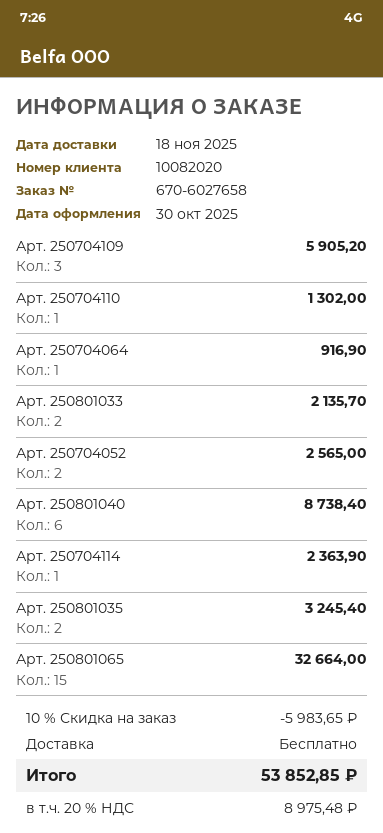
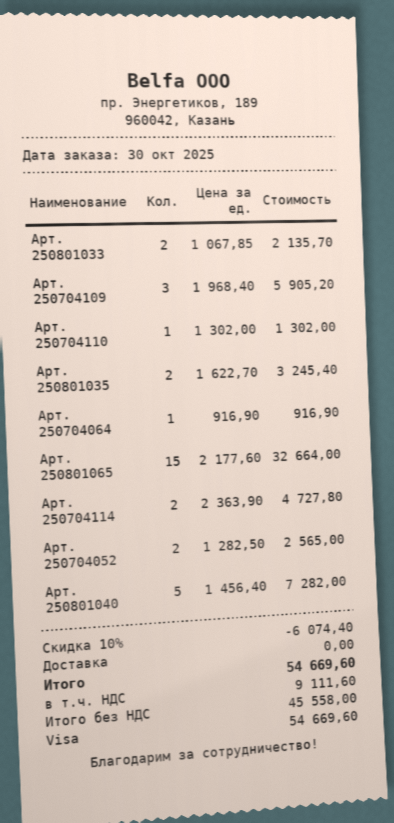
Арт. 250801040: 6 for 8738.40 -> 5 for 7282.00
Арт. 250704114: 1 for 2363.90 -> 2 for 4727.80
discount: 10% = 5983.65 -> 10% = 6074.40
tax: 8975.48 -> 9111.60
total: 53852.85 -> 54669.60

